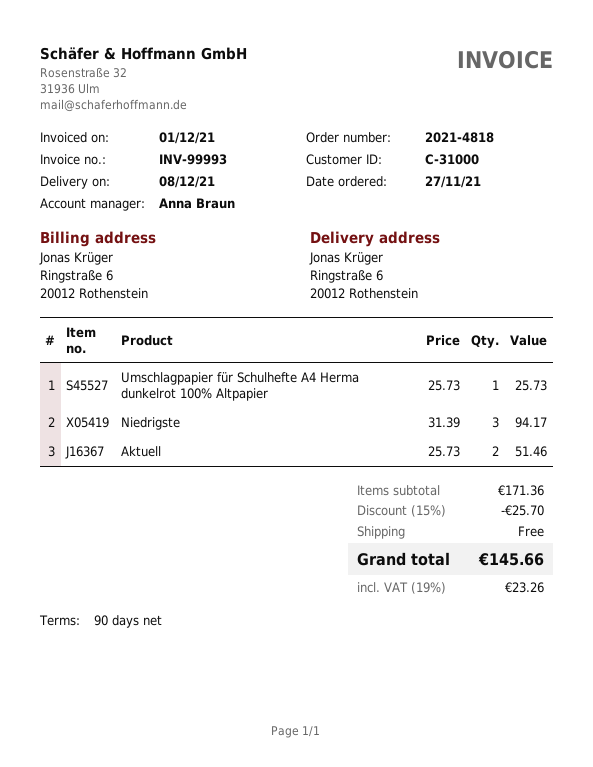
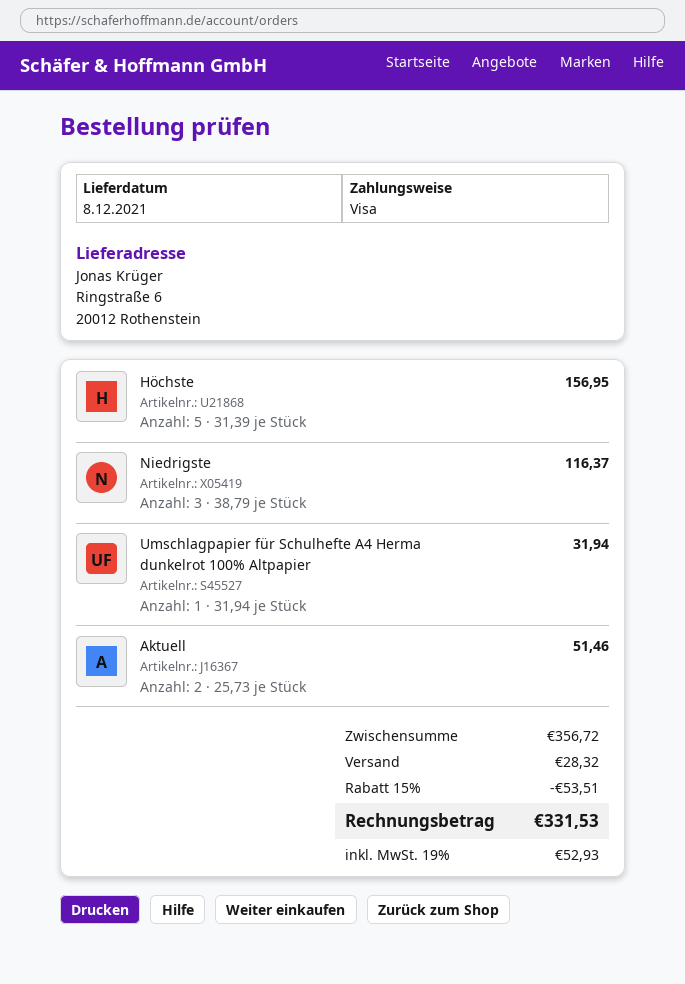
Umschlagpapier für Schulhefte A4 Herma dunkelrot 100% Altpapier: 1 x 25.73 = 25.73 -> 1 x 31.94 = 31.94
Niedrigste: 3 x 31.39 = 94.17 -> 3 x 38.79 = 116.37
Höchste: none -> 5 x 31.39 = 156.95
subtotal: 171.36 -> 356.72
discount: 15% = 25.70 -> 15% = 53.51
shipping: 0.00 -> 28.32
tax: 19% = 23.26 -> 19% = 52.93
total: 145.66 -> 331.53

